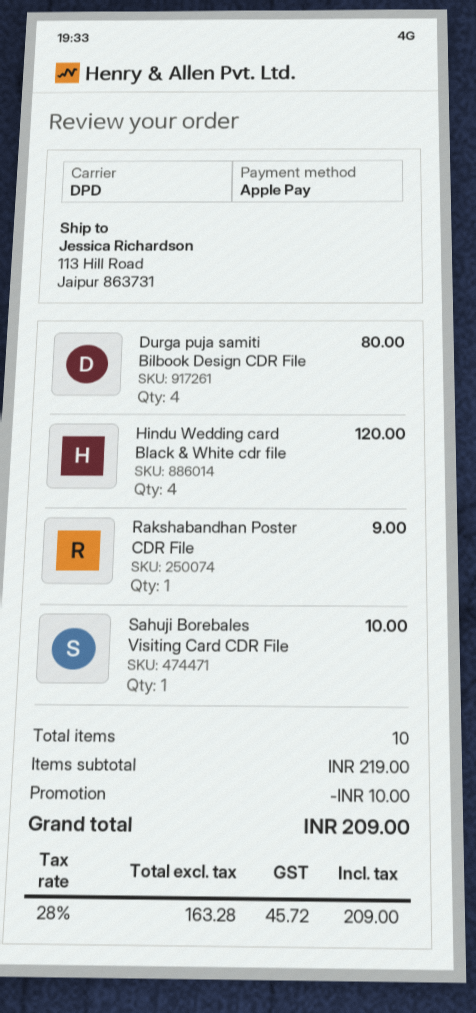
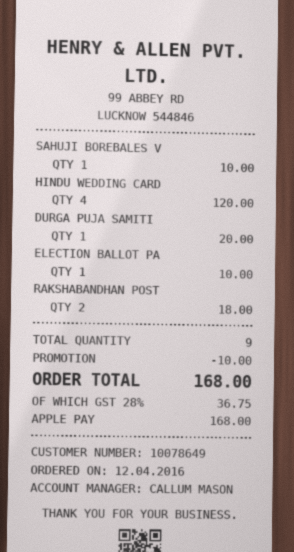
Durga puja samiti Bilbook Design CDR File: 4 for 80.00 -> 1 for 20.00
Rakshabandhan Poster CDR File: 1 for 9.00 -> 2 for 18.00
ELECTION BALLOT PA: none -> 1 for 10.00
total quantity: 10 -> 9
tax: 28% = 45.72 -> 28% = 36.75
total: 209.00 -> 168.00

